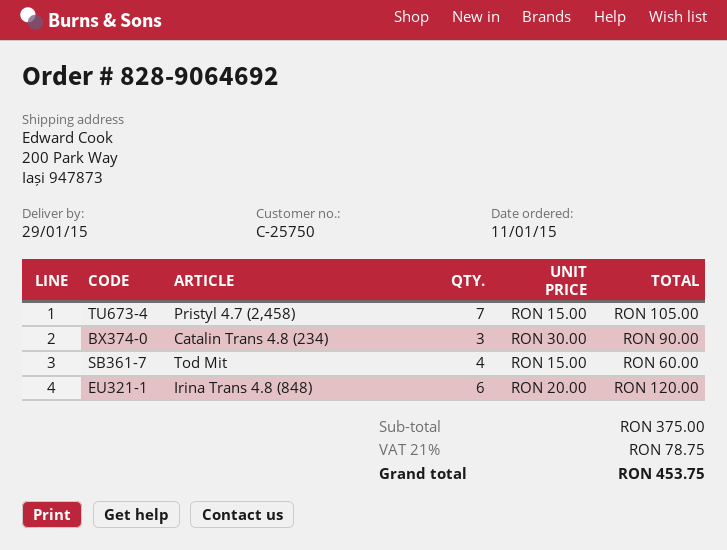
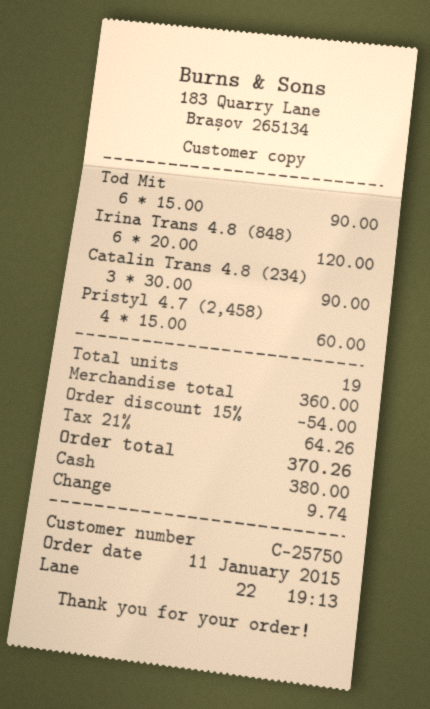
Pristyl 4.7 (2,458): 7 x 15.00 = 105.00 -> 4 x 15.00 = 60.00
Tod Mit: 4 x 15.00 = 60.00 -> 6 x 15.00 = 90.00
subtotal: 375.00 -> 360.00
discount: none -> 15% = 54.00
tax: 21% = 78.75 -> 21% = 64.26
total: 453.75 -> 370.26

